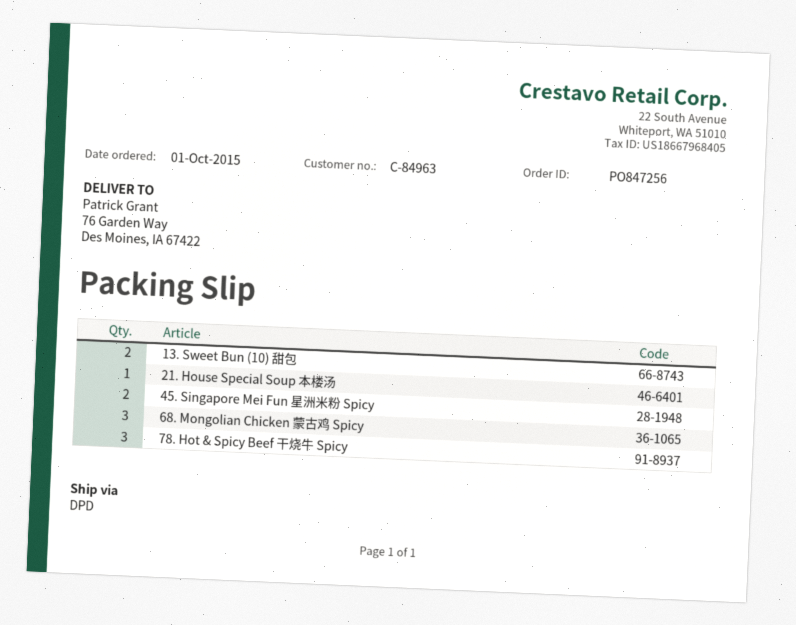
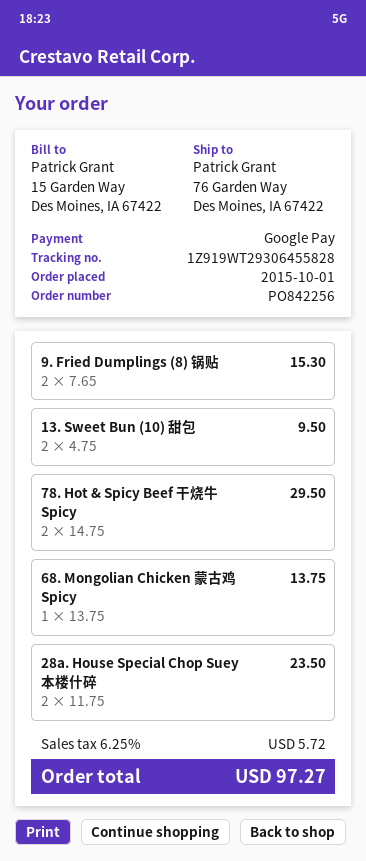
order number: PO847256 -> PO842256
21. House Special Soup 本楼汤: 1 -> none
45. Singapore Mei Fun 星洲米粉 Spicy: 2 -> none
68. Mongolian Chicken 蒙古鸡 Spicy: 3 -> 1
78. Hot & Spicy Beef 干烧牛 Spicy: 3 -> 2
9. Fried Dumplings (8) 锅贴: none -> 2
28a. House Special Chop Suey 本楼什碎: none -> 2

